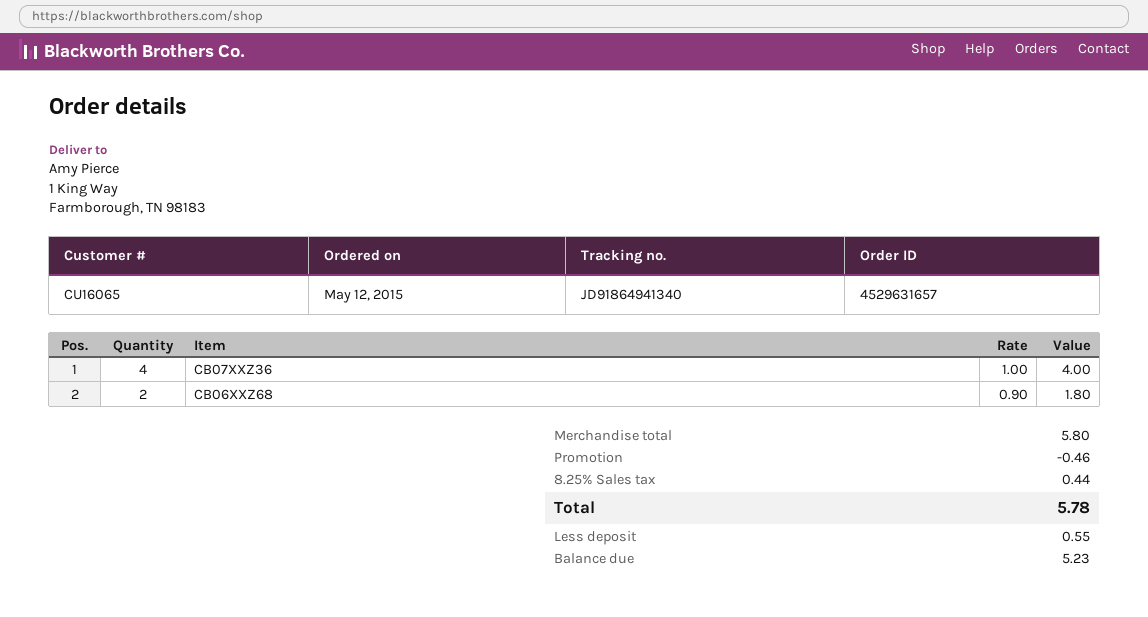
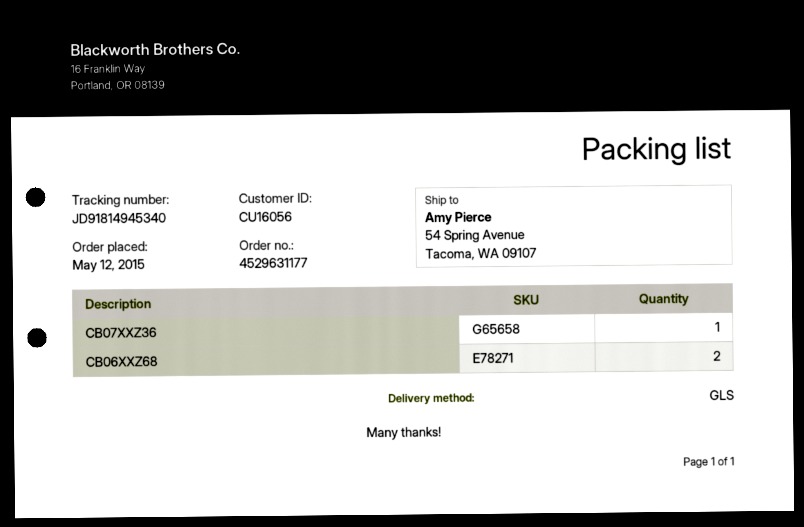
order number: 4529631657 -> 4529631177
customer number: CU16065 -> CU16056
tracking number: JD91864941340 -> JD91814945340
ship to: 1 King Way, Farmborough, TN 98183 -> 54 Spring Avenue, Tacoma, WA 09107
CB07XXZ36: 4 -> 1

